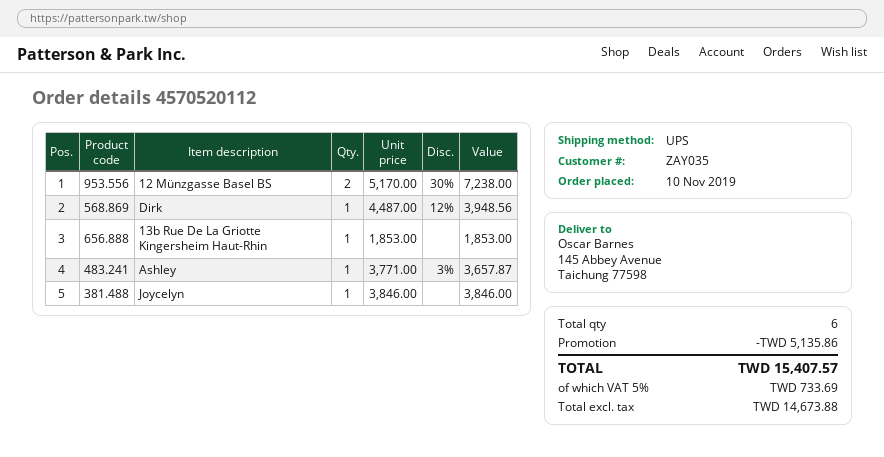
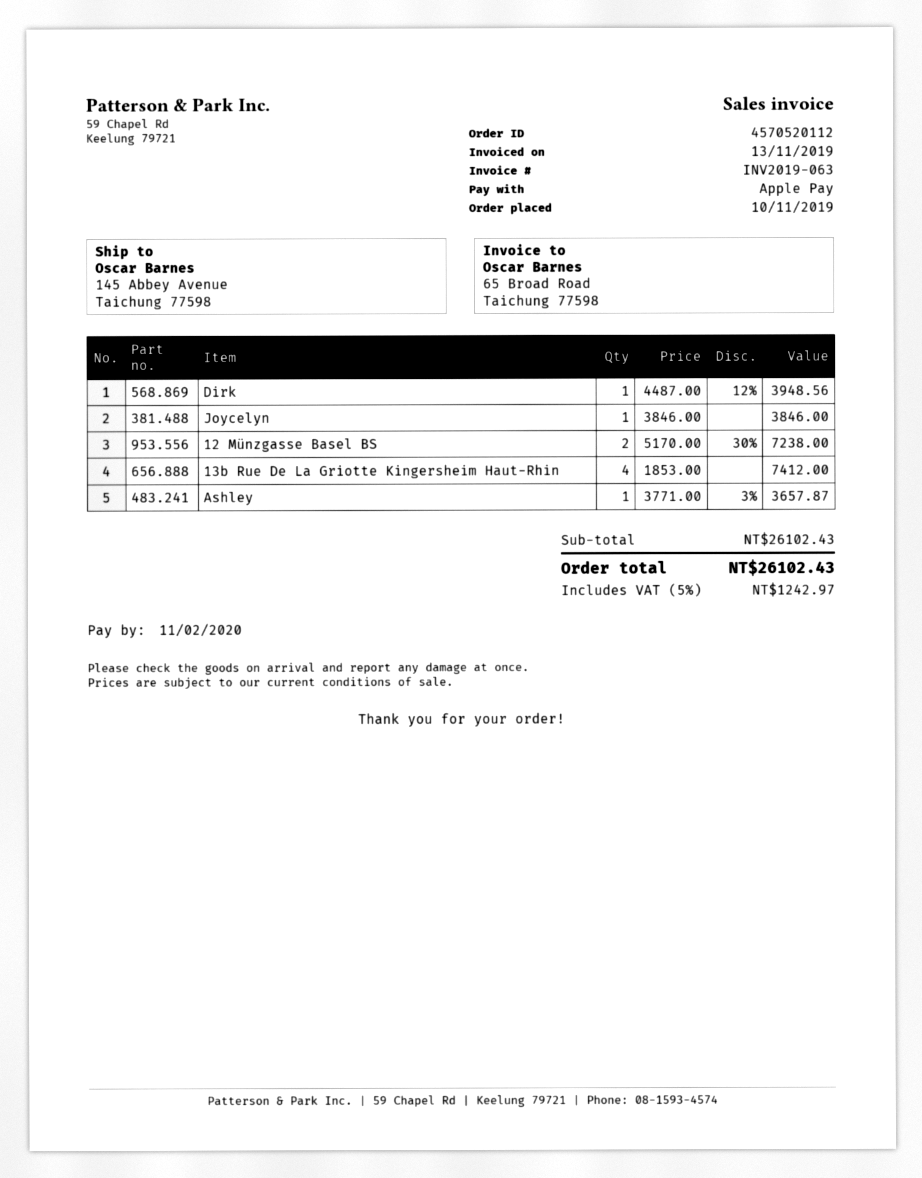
13b Rue De La Griotte Kingersheim Haut-Rhin: 1 x 1853.00 = 1853.00 -> 4 x 1853.00 = 7412.00
discount: 5135.86 -> none
tax: 5% = 733.69 -> 5% = 1242.97
total: 15407.57 -> 26102.43

